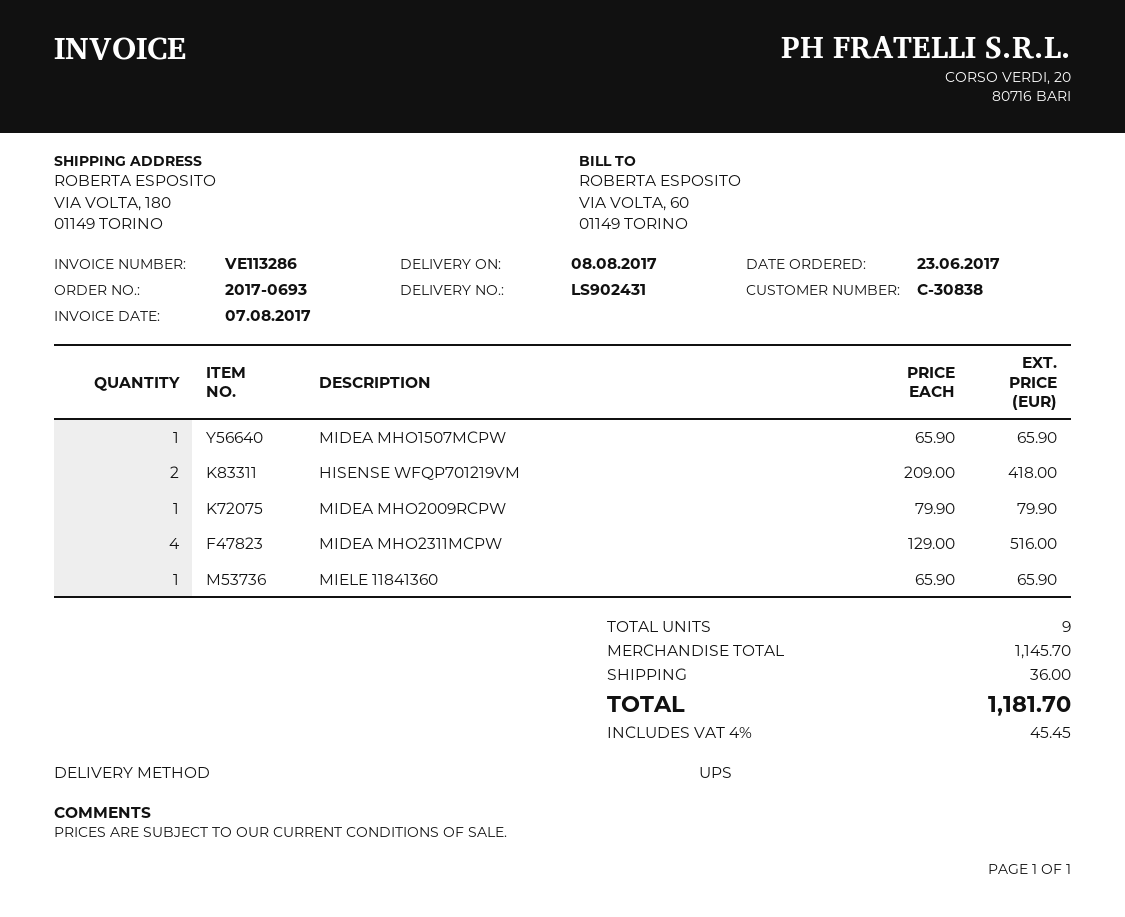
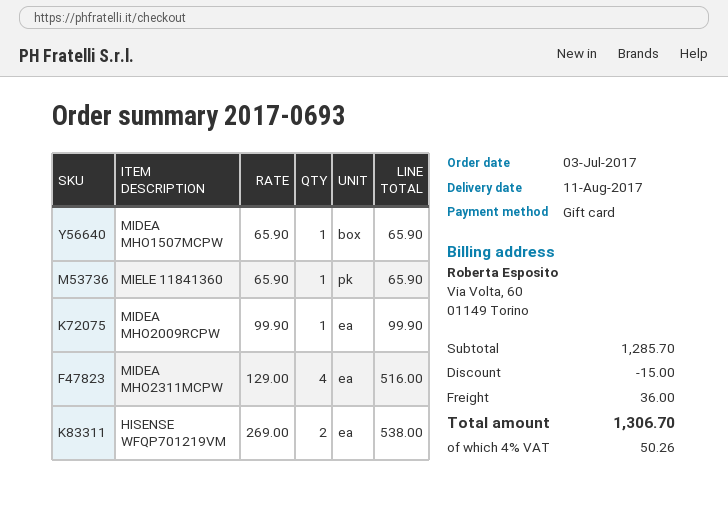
order date: 2017-06-23 -> 2017-07-03
delivery date: 2017-08-08 -> 2017-08-11
HISENSE WFQP701219VM: 2 x 209.00 = 418.00 -> 2 x 269.00 = 538.00
MIDEA MHO2009RCPW: 1 x 79.90 = 79.90 -> 1 x 99.90 = 99.90
subtotal: 1145.70 -> 1285.70
discount: none -> 15.00
tax: 4% = 45.45 -> 4% = 50.26
total: 1181.70 -> 1306.70

